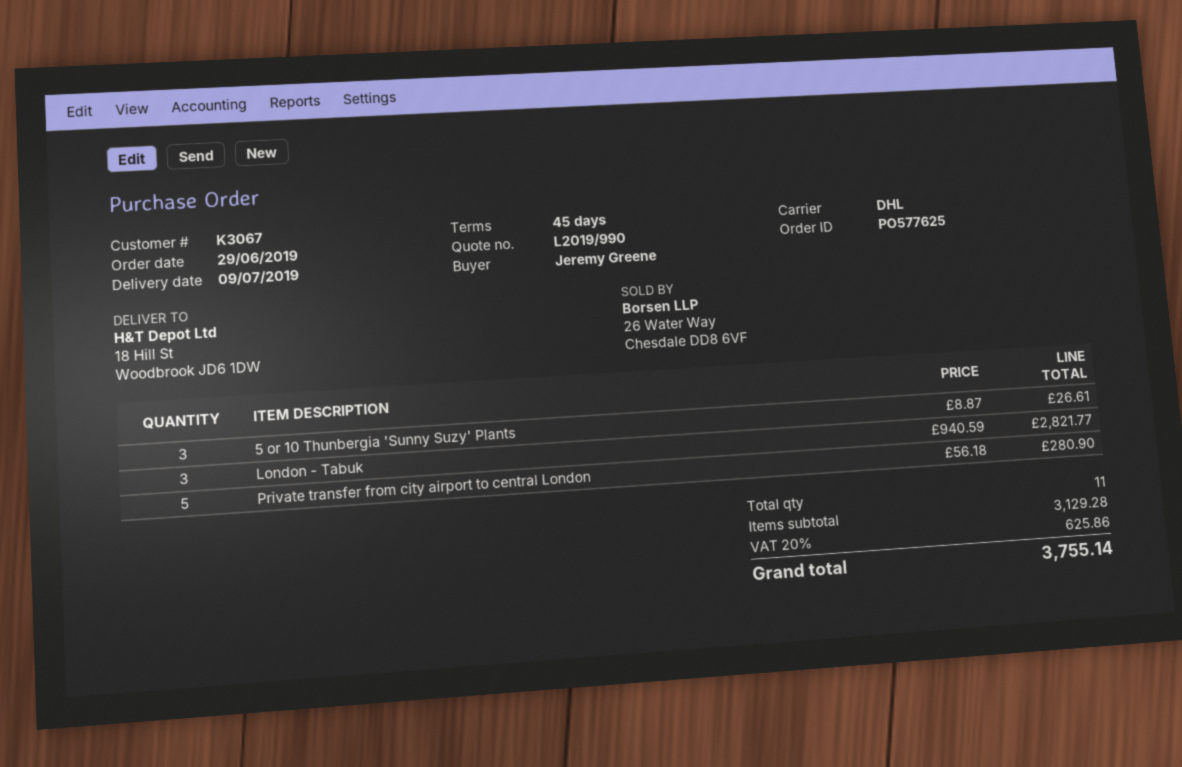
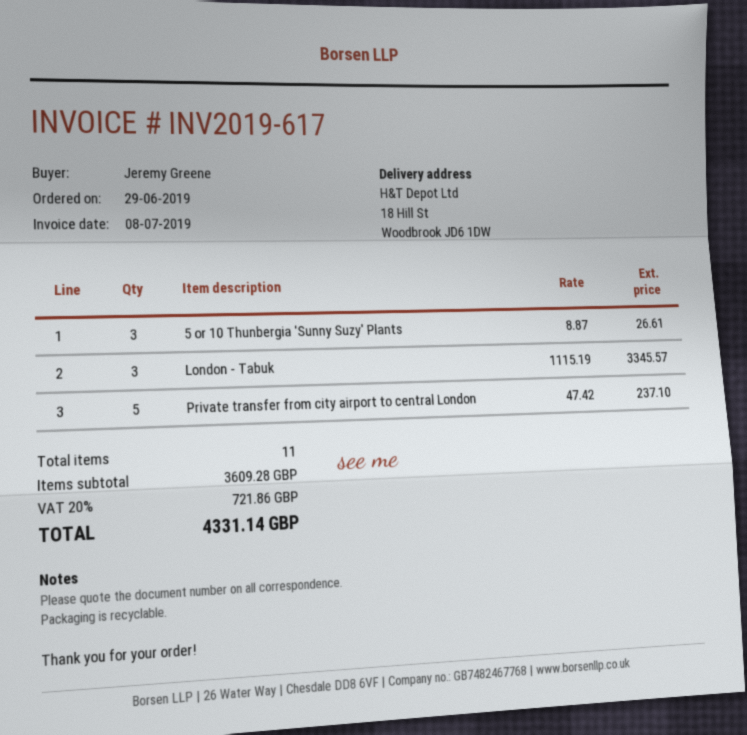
London - Tabuk: 3 x 940.59 = 2821.77 -> 3 x 1115.19 = 3345.57
Private transfer from city airport to central London: 5 x 56.18 = 280.90 -> 5 x 47.42 = 237.10
subtotal: 3129.28 -> 3609.28
tax: 20% = 625.86 -> 20% = 721.86
total: 3755.14 -> 4331.14

